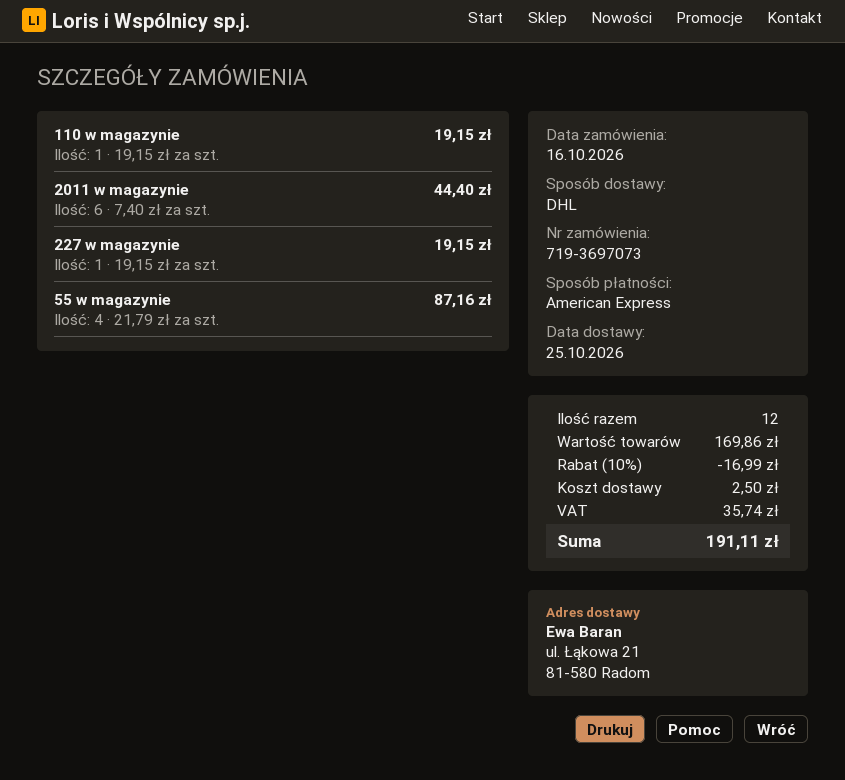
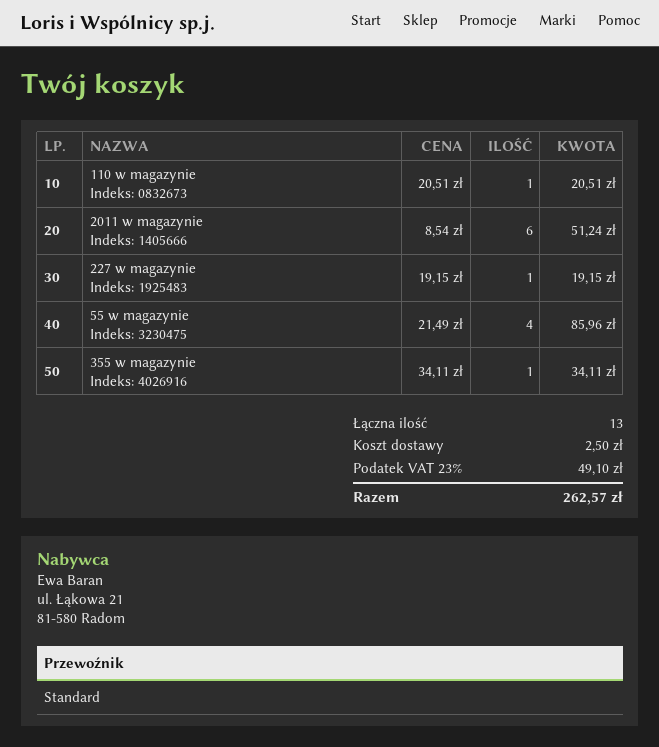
shipping method: DHL -> standard
110 w magazynie: 1 x 19.15 = 19.15 -> 1 x 20.51 = 20.51
2011 w magazynie: 6 x 7.40 = 44.40 -> 6 x 8.54 = 51.24
55 w magazynie: 4 x 21.79 = 87.16 -> 4 x 21.49 = 85.96
355 w magazynie: none -> 1 x 34.11 = 34.11
total quantity: 12 -> 13
discount: 10% = 16.99 -> none
tax: 35.74 -> 49.10
total: 191.11 -> 262.57

